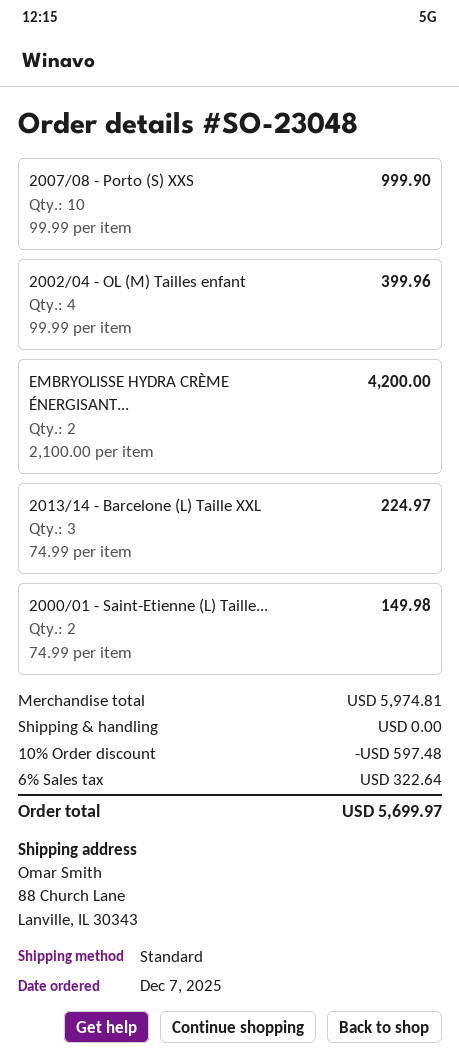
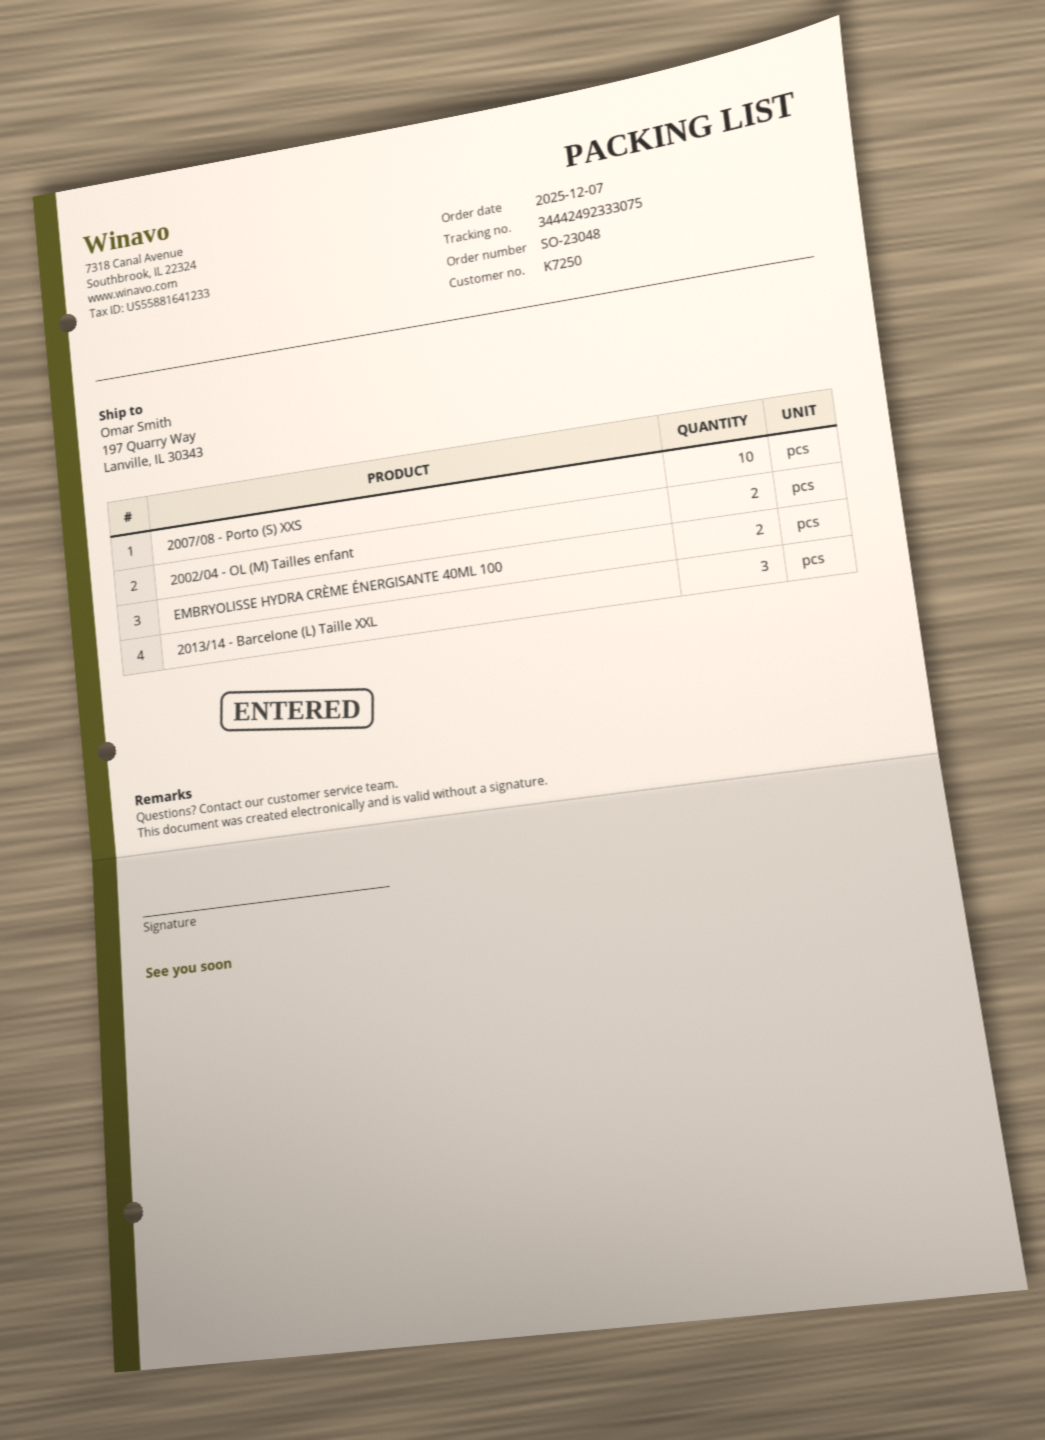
ship to: 88 Church Lane, Lanville, IL 30343 -> 197 Quarry Way, Lanville, IL 30343
2002/04 - OL (M) Tailles enfant: 4 -> 2
2000/01 - Saint-Etienne (L) Taille...: 2 -> none

